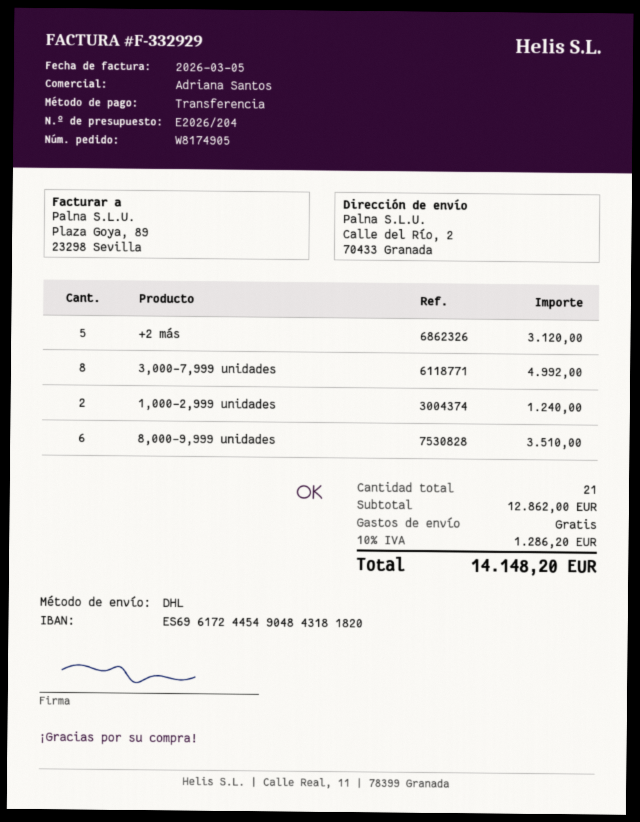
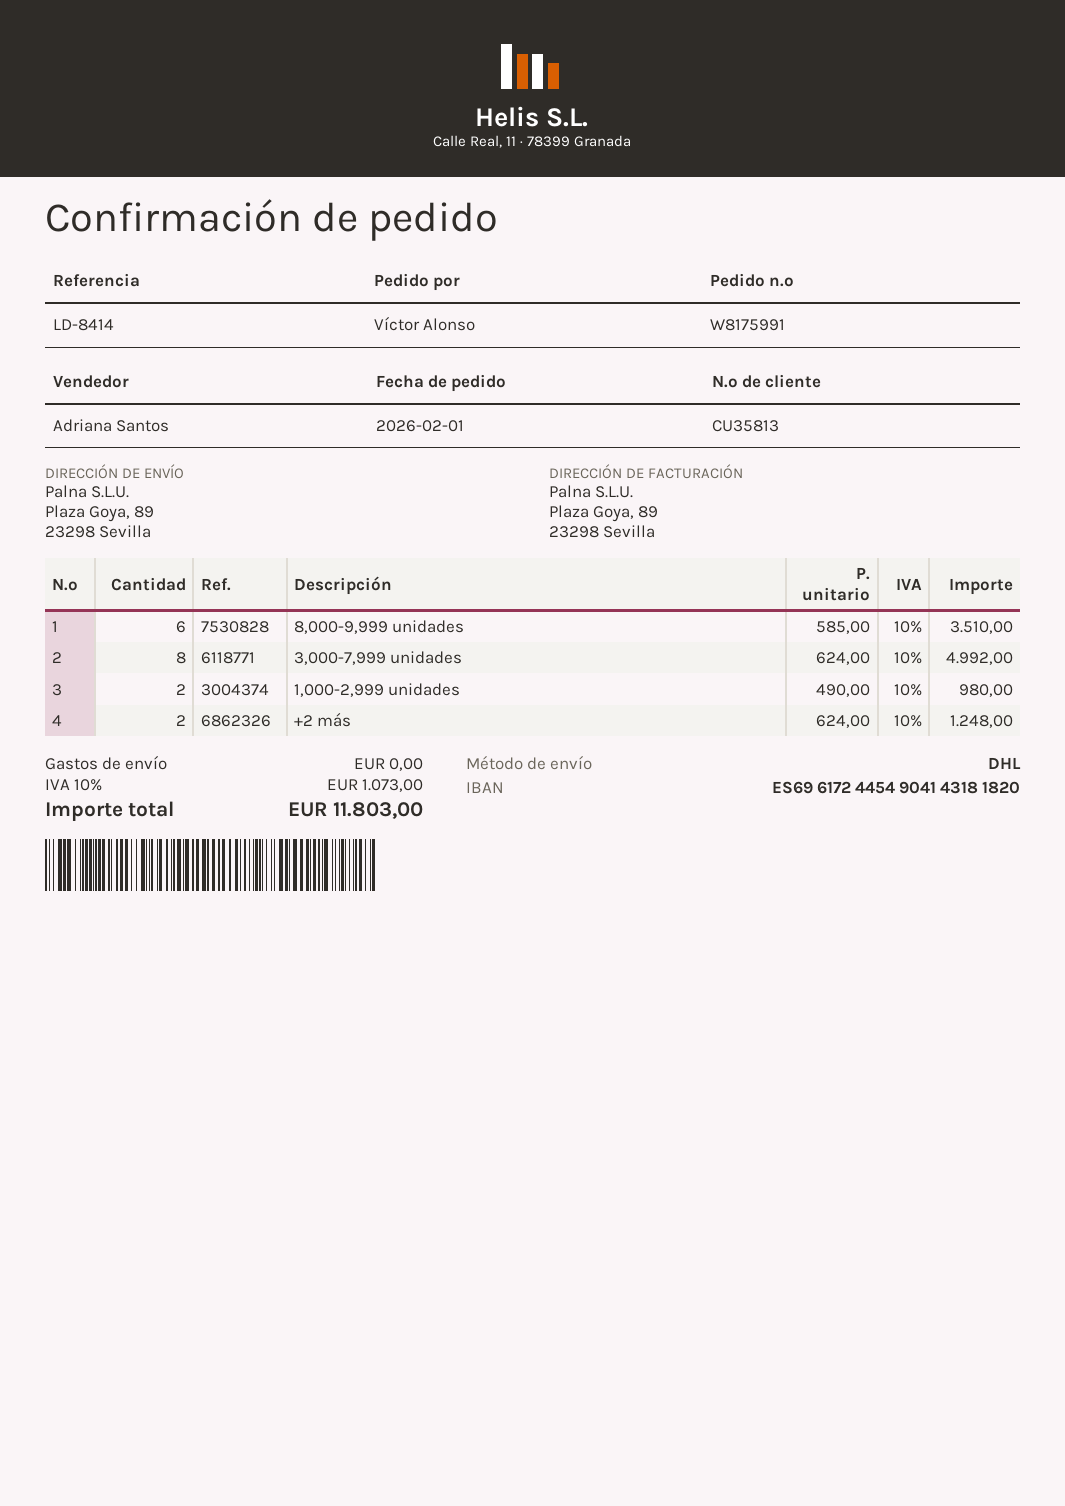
order number: W8174905 -> W8175991
bank account: ES6961724454904843181820 -> ES6961724454904143181820
ship to: Calle del Río, 2, 70433 Granada -> Plaza Goya, 89, 23298 Sevilla
+2 más: 5 for 3120.00 -> 2 for 1248.00
1,000-2,999 unidades: 2 for 1240.00 -> 2 for 980.00
tax: 10% = 1286.20 -> 10% = 1073.00
total: 14148.20 -> 11803.00

